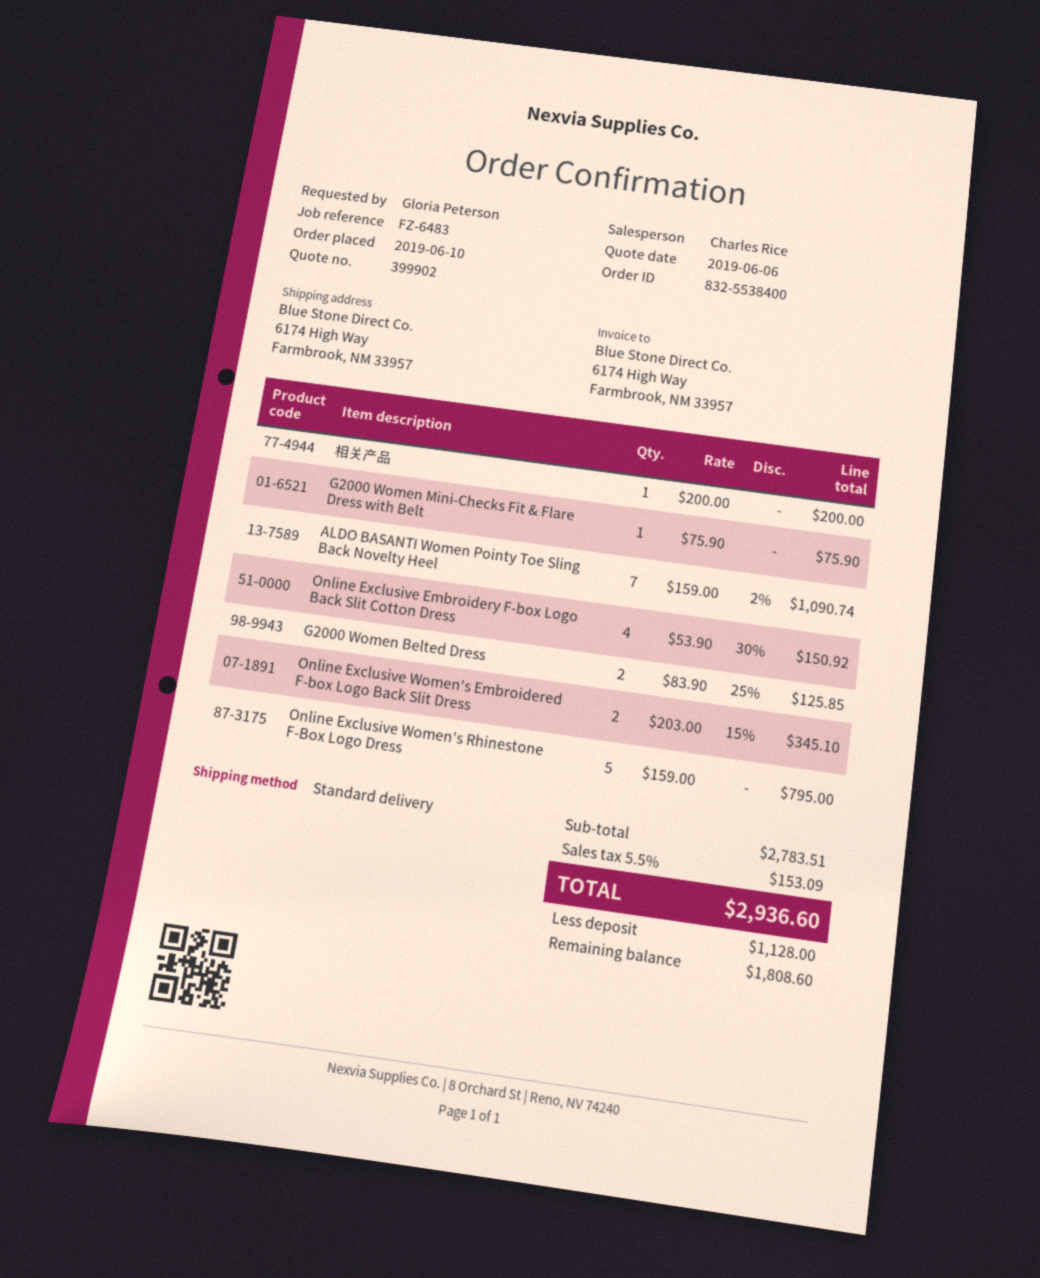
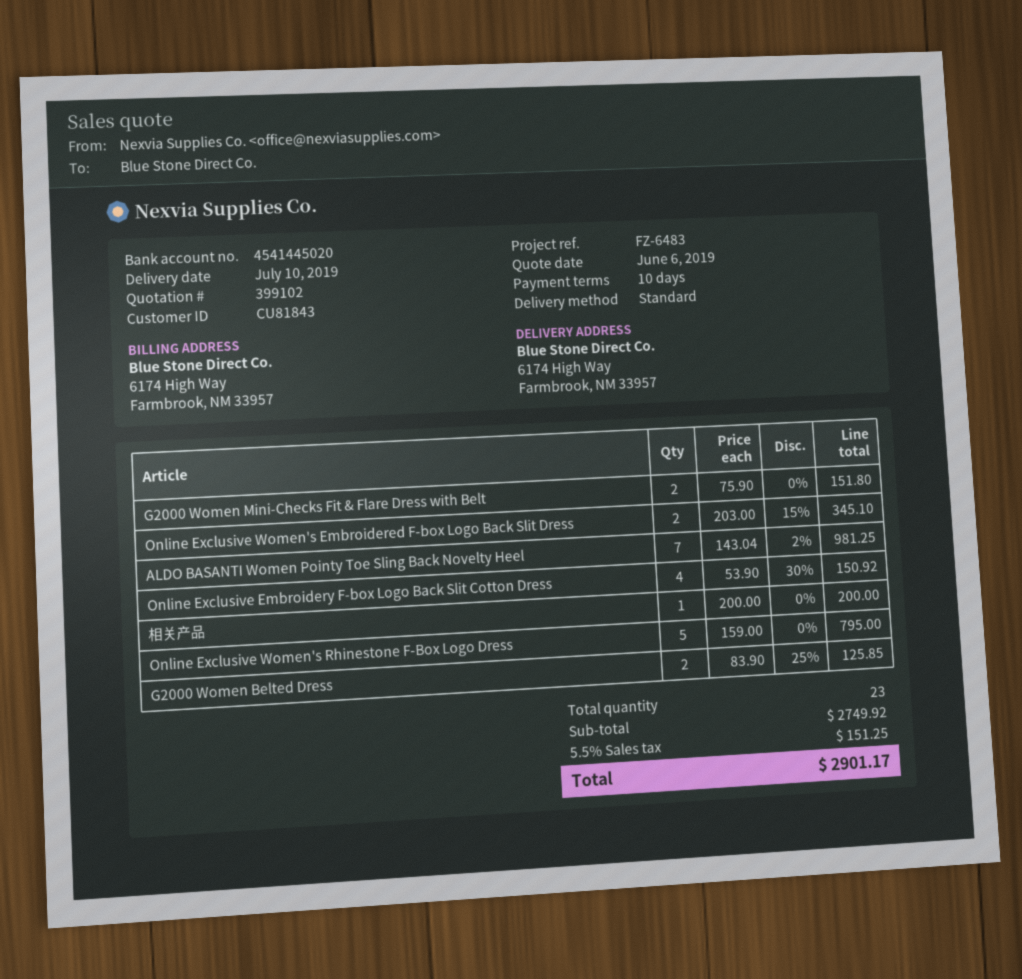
quote number: 399902 -> 399102
G2000 Women Mini-Checks Fit & Flare Dress with Belt: 1 x 75.90 = 75.90 -> 2 x 75.90 = 151.80
ALDO BASANTI Women Pointy Toe Sling Back Novelty Heel: 7 x 159.00 - 2% = 1090.74 -> 7 x 143.04 - 2% = 981.25
subtotal: 2783.51 -> 2749.92
tax: 5.5% = 153.09 -> 5.5% = 151.25
total: 2936.60 -> 2901.17

